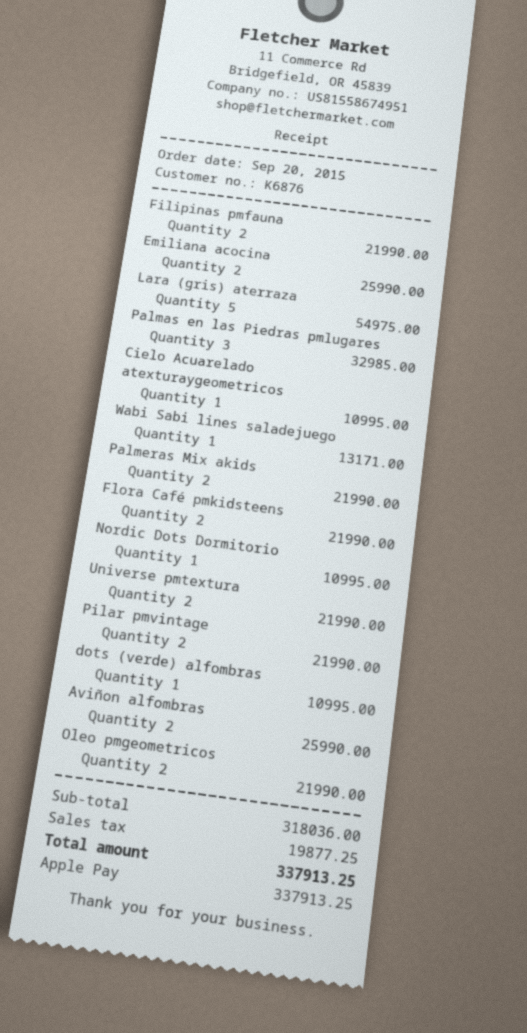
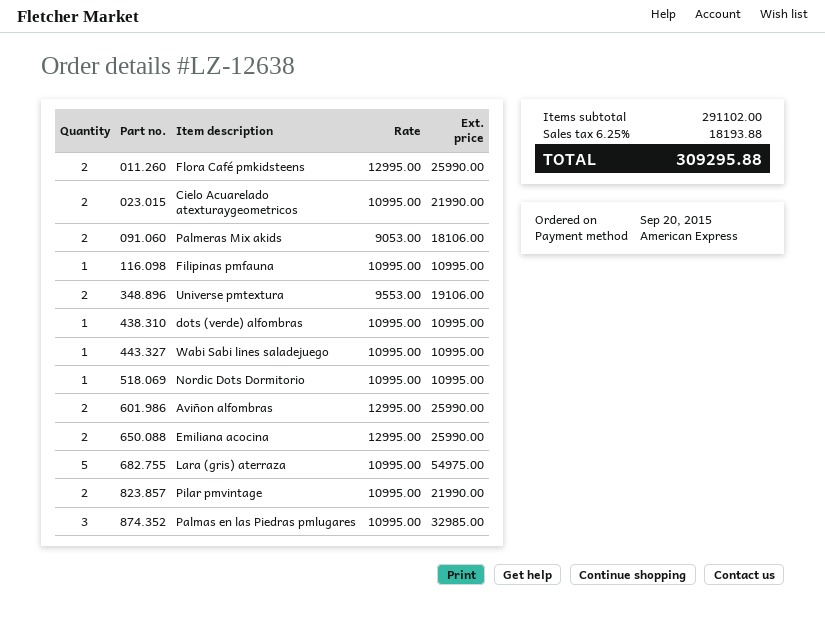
payment method: Apple Pay -> American Express
Filipinas pmfauna: 2 for 21990.00 -> 1 for 10995.00
Cielo Acuarelado atexturaygeometricos: 1 for 10995.00 -> 2 for 21990.00
Wabi Sabi lines saladejuego: 1 for 13171.00 -> 1 for 10995.00
Palmeras Mix akids: 2 for 21990.00 -> 2 for 18106.00
Flora Café pmkidsteens: 2 for 21990.00 -> 2 for 25990.00
Universe pmtextura: 2 for 21990.00 -> 2 for 19106.00
Oleo pmgeometricos: 2 for 21990.00 -> none
subtotal: 318036.00 -> 291102.00
tax: 19877.25 -> 18193.88
total: 337913.25 -> 309295.88

